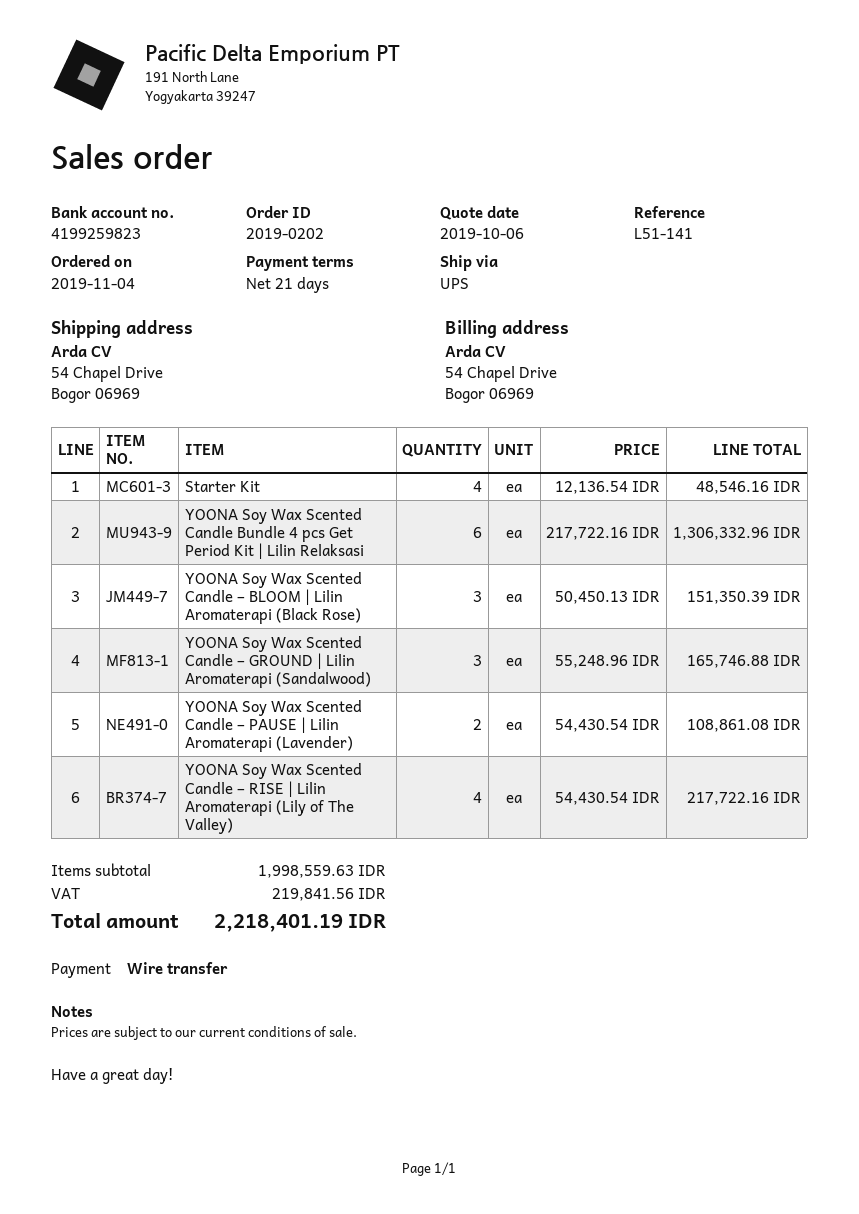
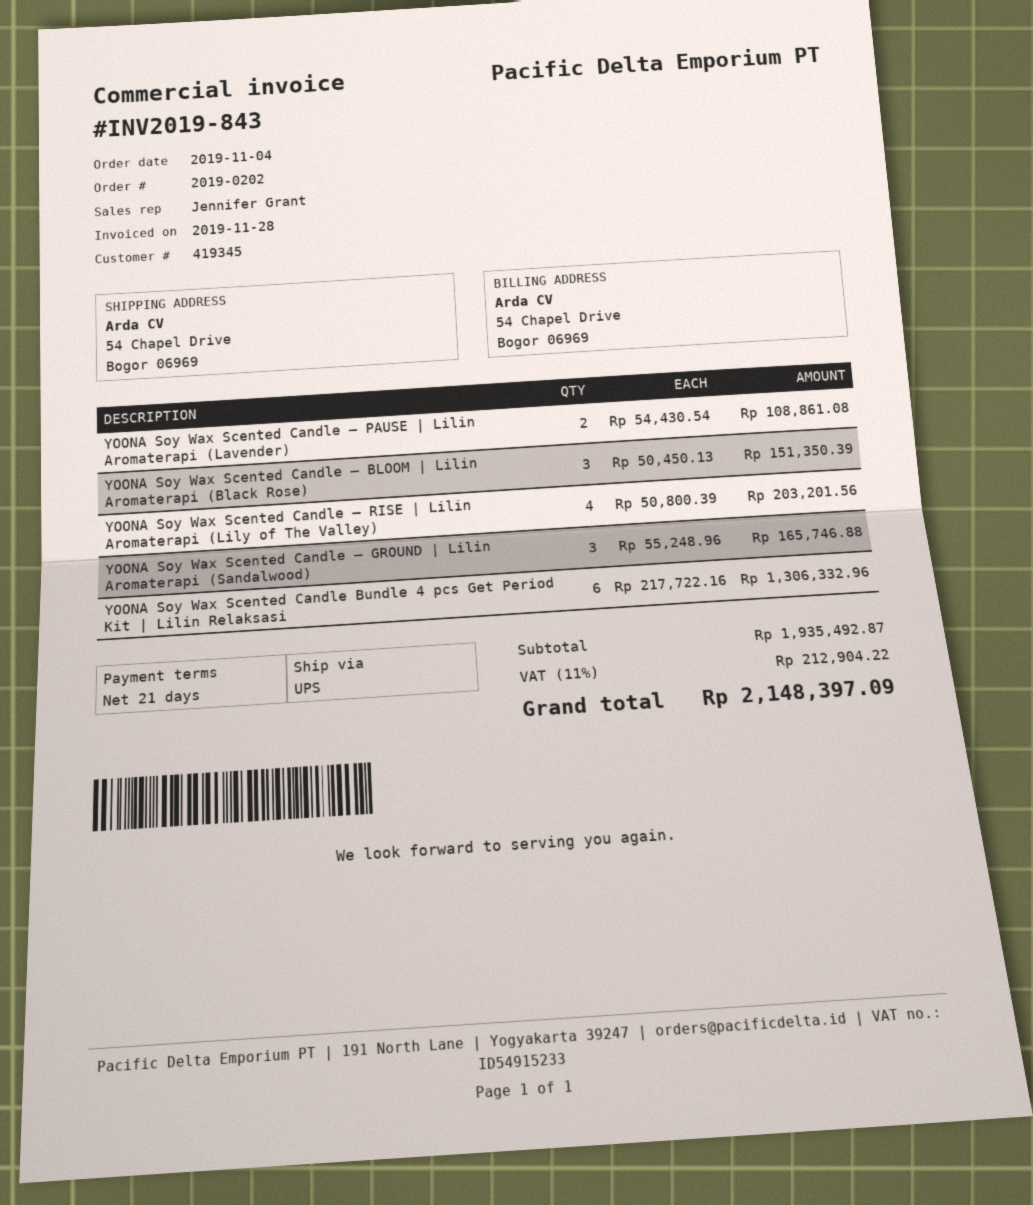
Starter Kit: 4 x 12136.54 = 48546.16 -> none
YOONA Soy Wax Scented Candle – RISE | Lilin Aromaterapi (Lily of The Valley): 4 x 54430.54 = 217722.16 -> 4 x 50800.39 = 203201.56
subtotal: 1998559.63 -> 1935492.87
tax: 219841.56 -> 212904.22
total: 2218401.19 -> 2148397.09

